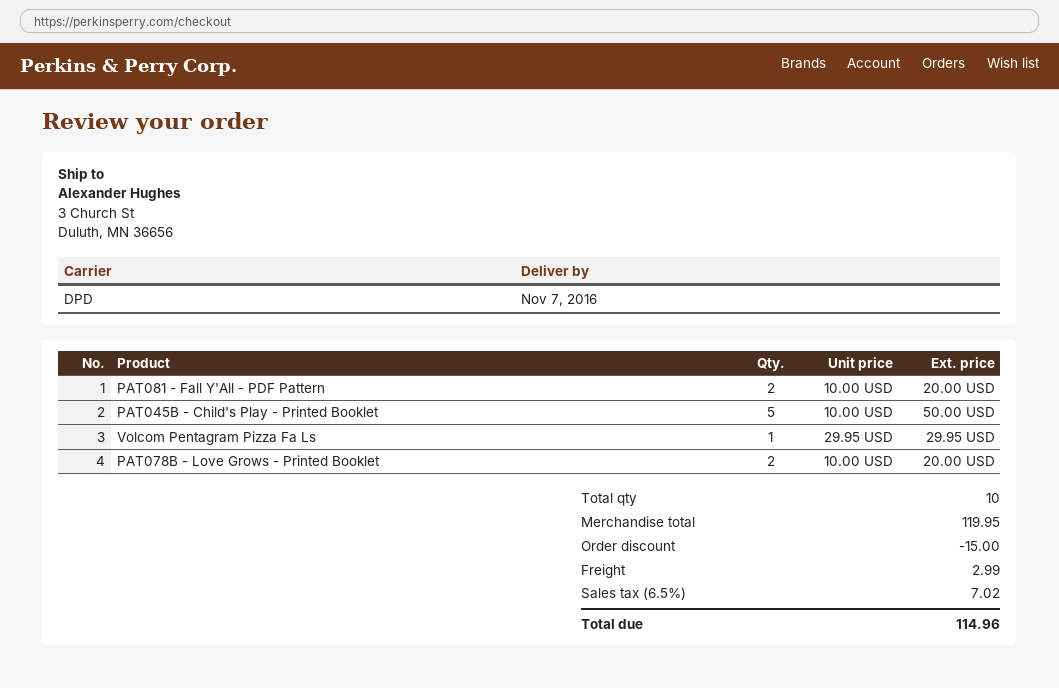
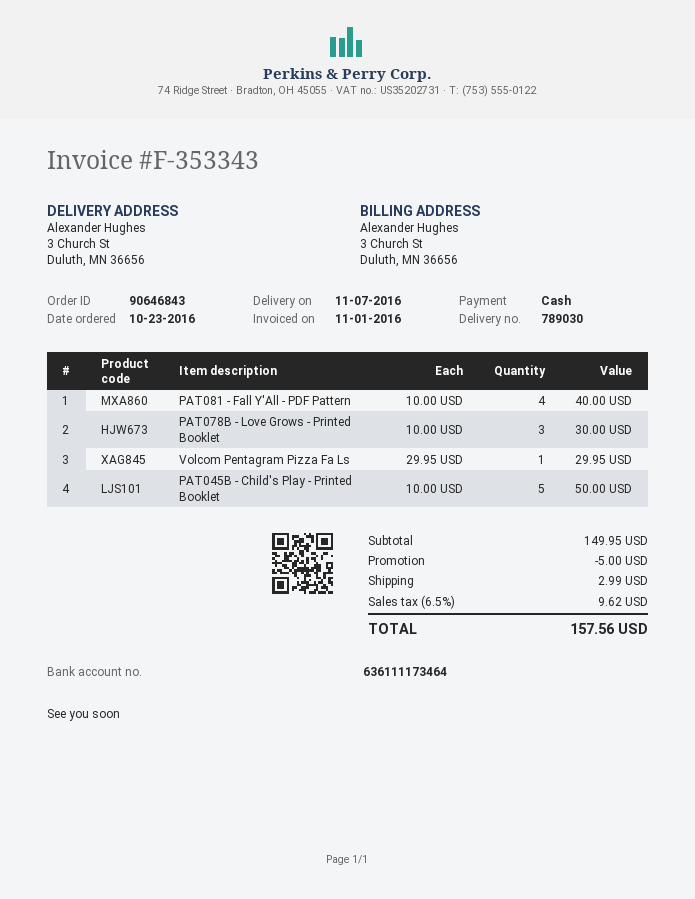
PAT081 - Fall Y'All - PDF Pattern: 2 x 10.00 = 20.00 -> 4 x 10.00 = 40.00
PAT078B - Love Grows - Printed Booklet: 2 x 10.00 = 20.00 -> 3 x 10.00 = 30.00
subtotal: 119.95 -> 149.95
discount: 15.00 -> 5.00
tax: 6.5% = 7.02 -> 6.5% = 9.62
total: 114.96 -> 157.56

